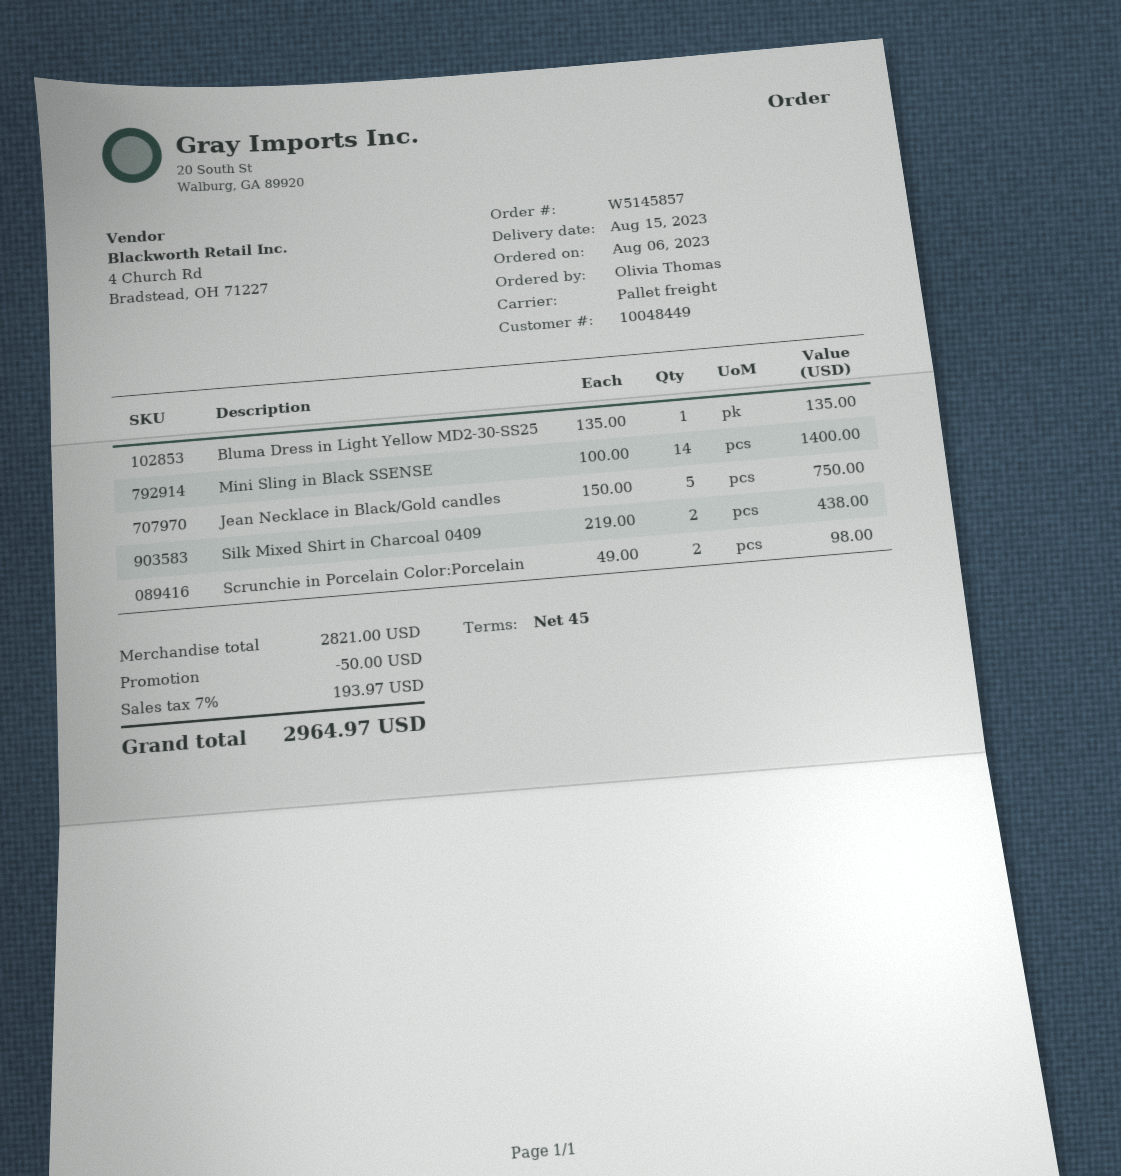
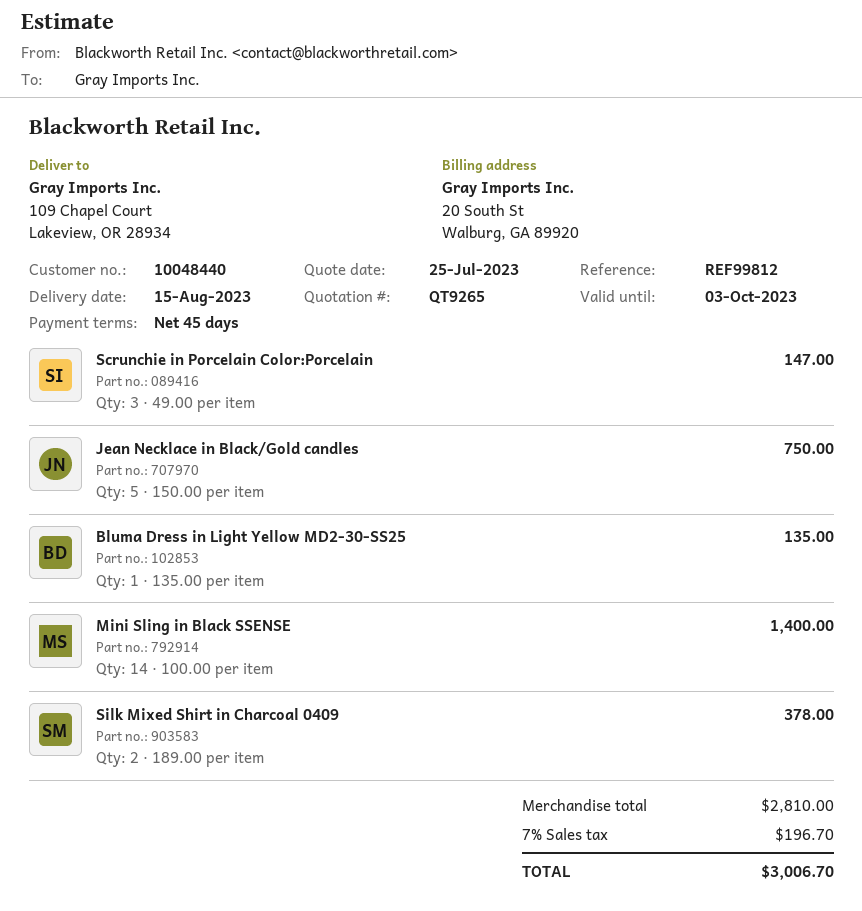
customer number: 10048449 -> 10048440
Silk Mixed Shirt in Charcoal 0409: 2 x 219.00 = 438.00 -> 2 x 189.00 = 378.00
Scrunchie in Porcelain Color:Porcelain: 2 x 49.00 = 98.00 -> 3 x 49.00 = 147.00
subtotal: 2821.00 -> 2810.00
discount: 50.00 -> none
tax: 7% = 193.97 -> 7% = 196.70
total: 2964.97 -> 3006.70

